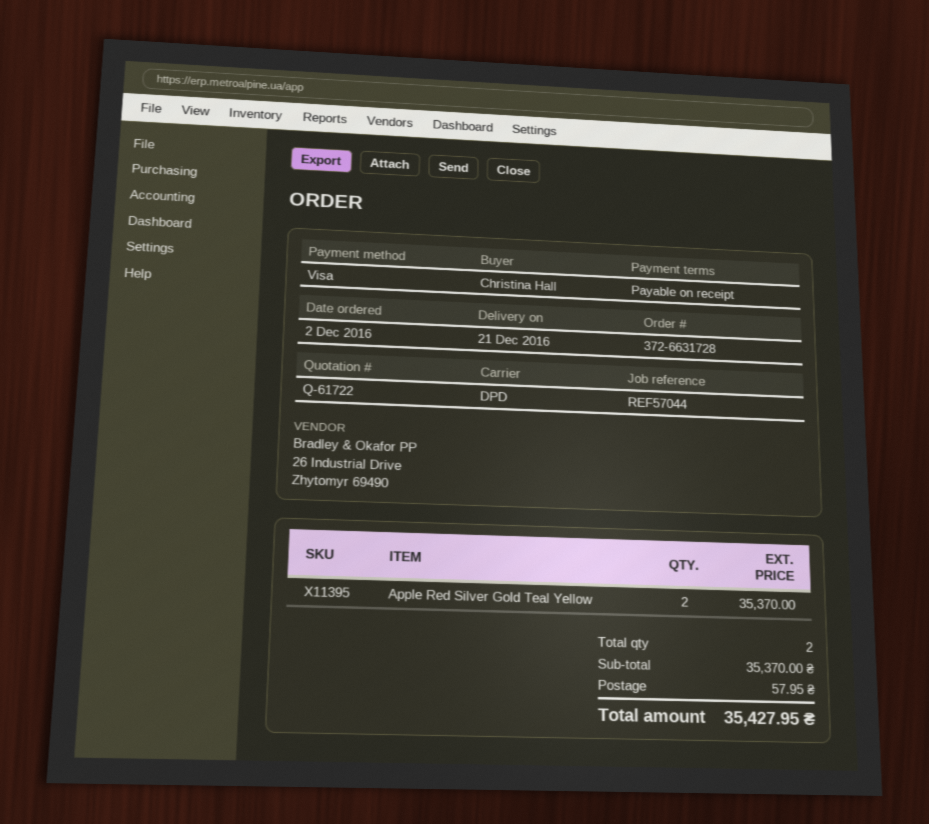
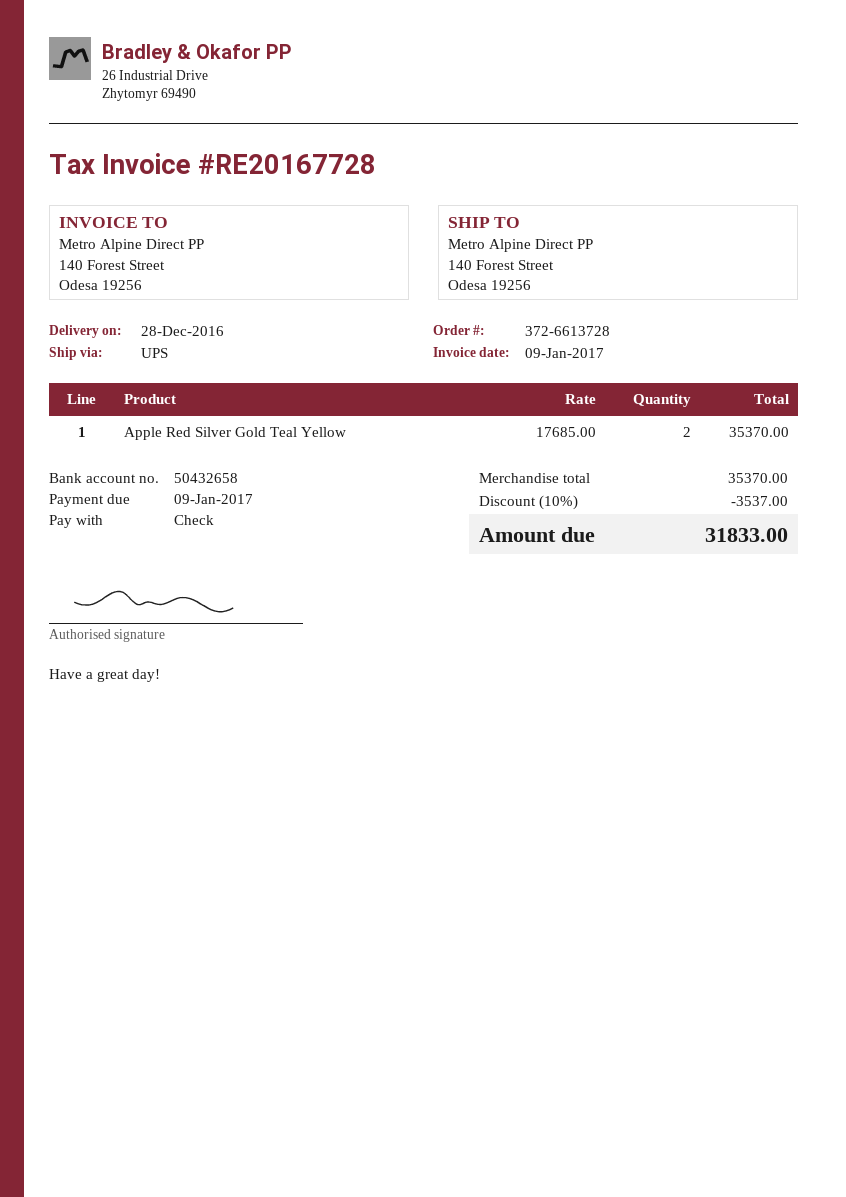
order number: 372-6631728 -> 372-6613728
delivery date: 2016-12-21 -> 2016-12-28
payment method: Visa -> cheque
shipping method: DPD -> UPS
discount: none -> 10% = 3537.00
shipping: 57.95 -> none
total: 35427.95 -> 31833.00

